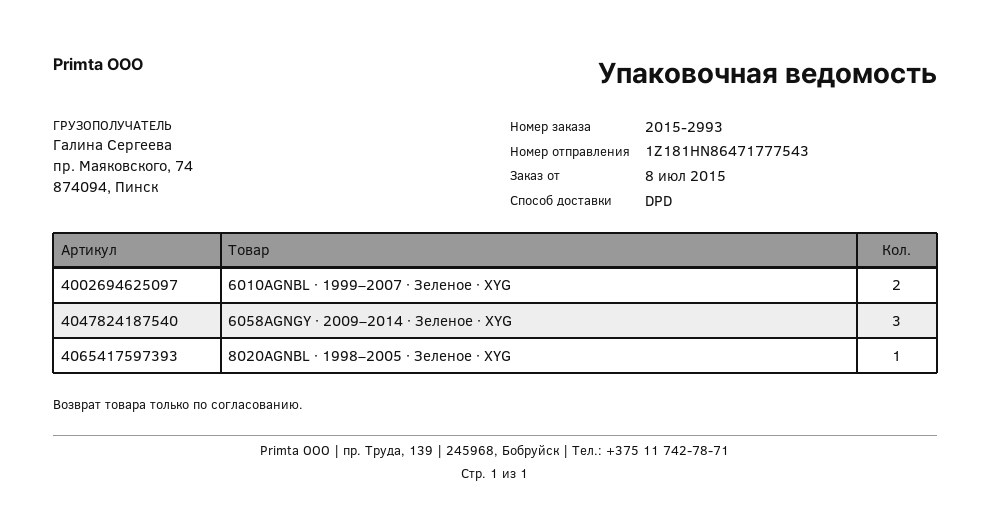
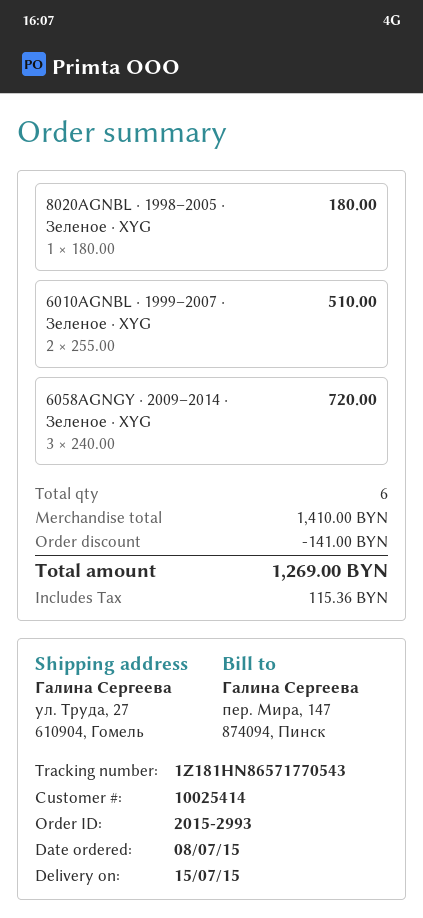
tracking number: 1Z181HN86471777543 -> 1Z181HN86571770543
ship to: пр. Маяковского, 74, 874094, Пинск -> ул. Труда, 27, 610904, Гомель

